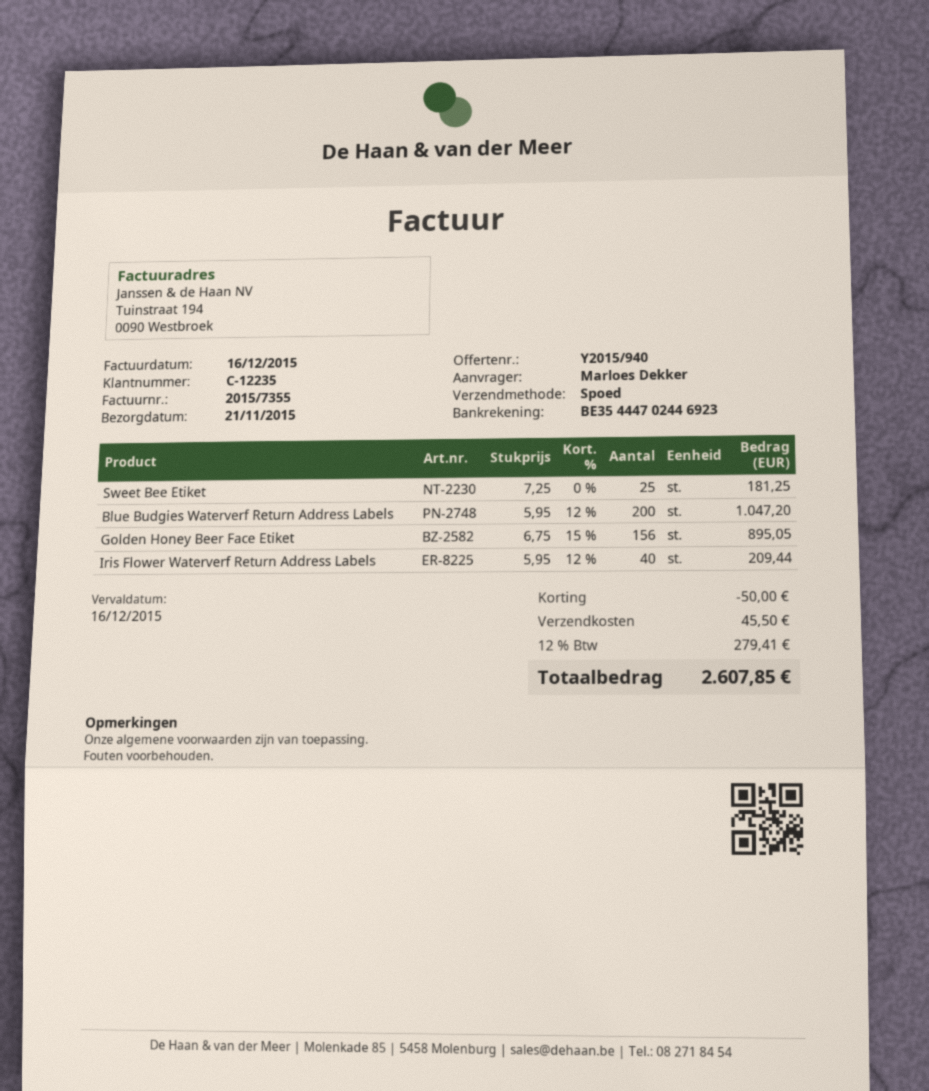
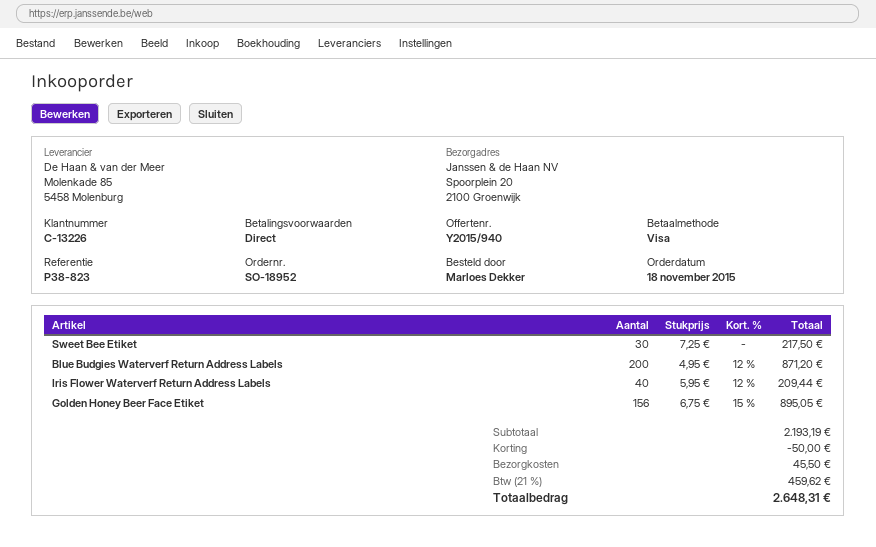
customer number: C-12235 -> C-13226
Sweet Bee Etiket: 25 x 7.25 = 181.25 -> 30 x 7.25 = 217.50
Blue Budgies Waterverf Return Address Labels: 200 x 5.95 - 12% = 1047.20 -> 200 x 4.95 - 12% = 871.20
tax: 12% = 279.41 -> 21% = 459.62
total: 2607.85 -> 2648.31

